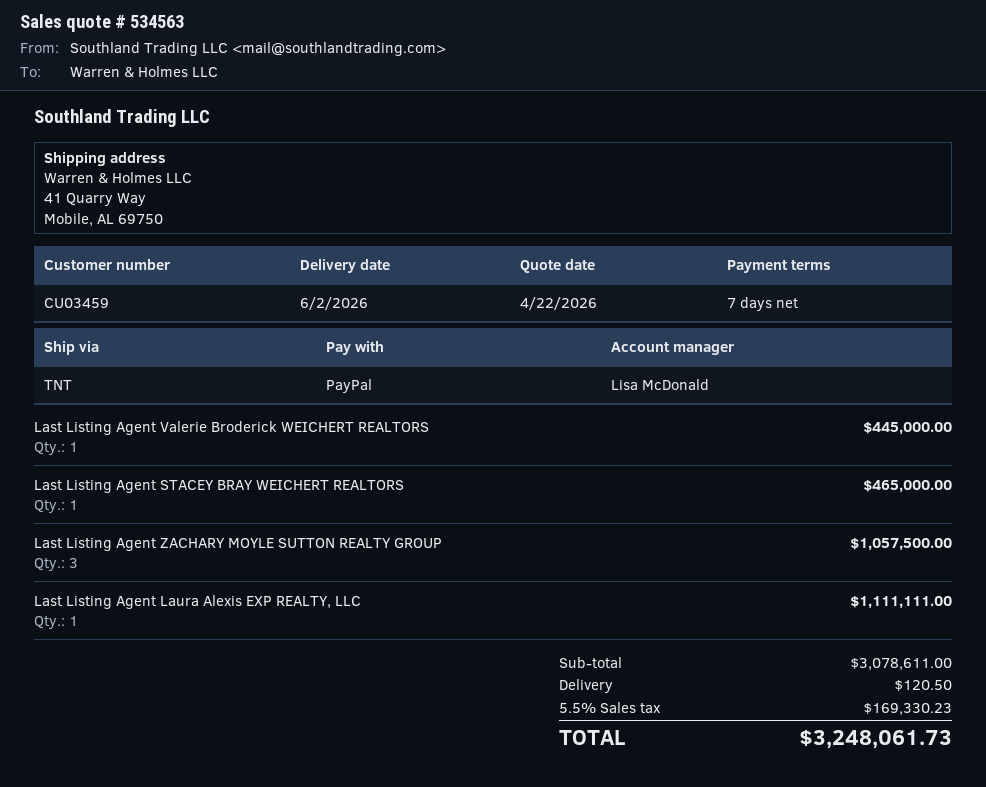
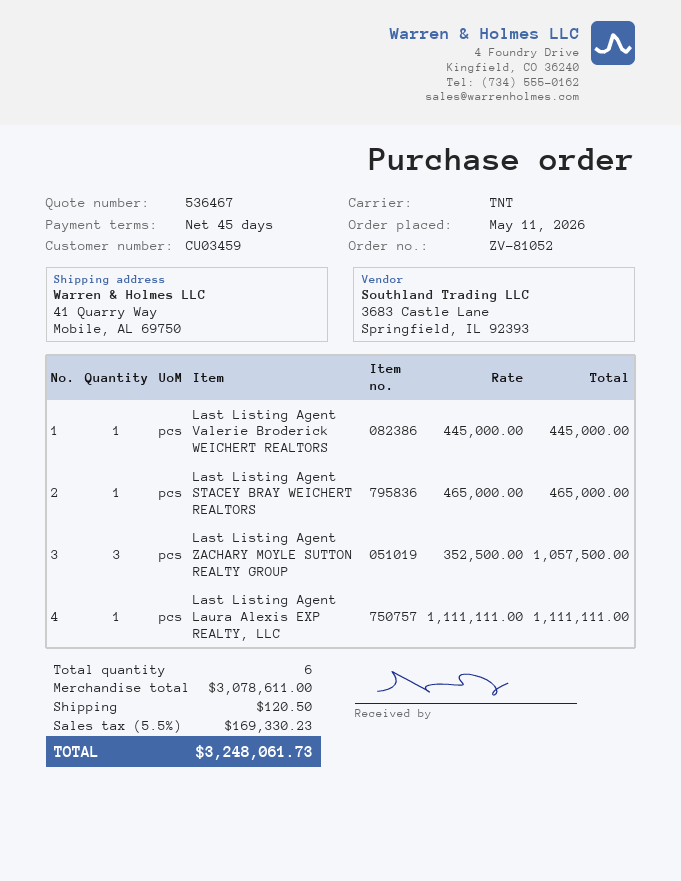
quote number: 534563 -> 536467
payment terms: 7 days -> 45 days

